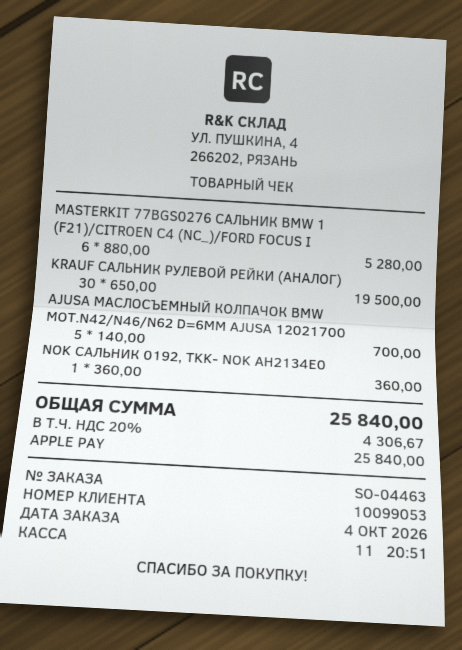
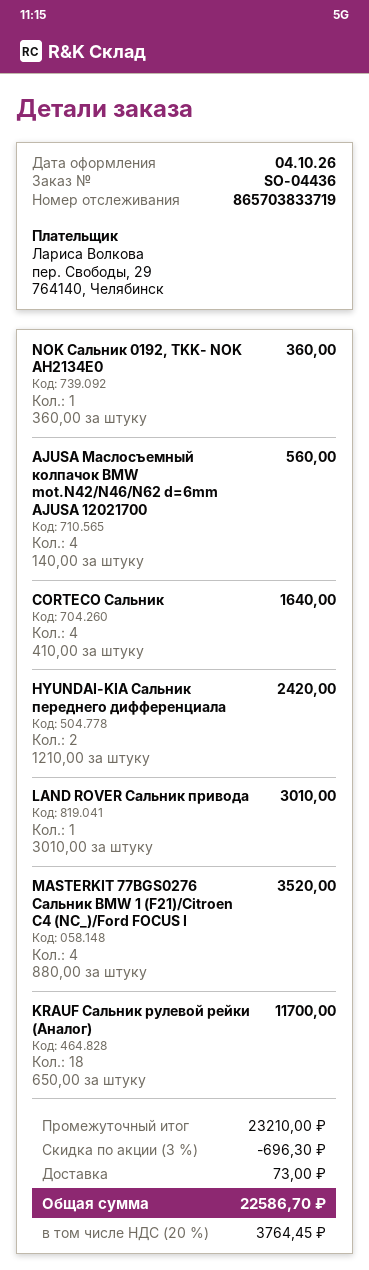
order number: SO-04463 -> SO-04436
MASTERKIT 77BGS0276 САЛЬНИК BMW 1 (F21)/CITROEN C4 (NC_)/FORD FOCUS I: 6 x 880.00 = 5280.00 -> 4 x 880.00 = 3520.00
KRAUF САЛЬНИК РУЛЕВОЙ РЕЙКИ (АНАЛОГ): 30 x 650.00 = 19500.00 -> 18 x 650.00 = 11700.00
AJUSA МАСЛОСЪЕМНЫЙ КОЛПАЧОК BMW MOT.N42/N46/N62 D=6MM AJUSA 12021700: 5 x 140.00 = 700.00 -> 4 x 140.00 = 560.00
CORTECO Сальник: none -> 4 x 410.00 = 1640.00
HYUNDAI-KIA Сальник переднего дифференциала: none -> 2 x 1210.00 = 2420.00
LAND ROVER Сальник привода: none -> 1 x 3010.00 = 3010.00
discount: none -> 3% = 696.30
shipping: none -> 73.00
tax: 20% = 4306.67 -> 20% = 3764.45
total: 25840.00 -> 22586.70

